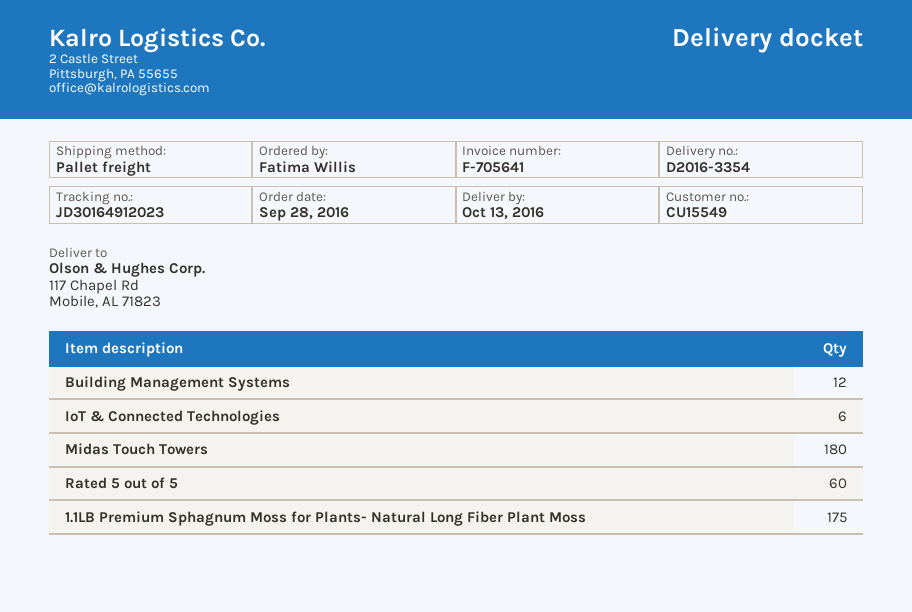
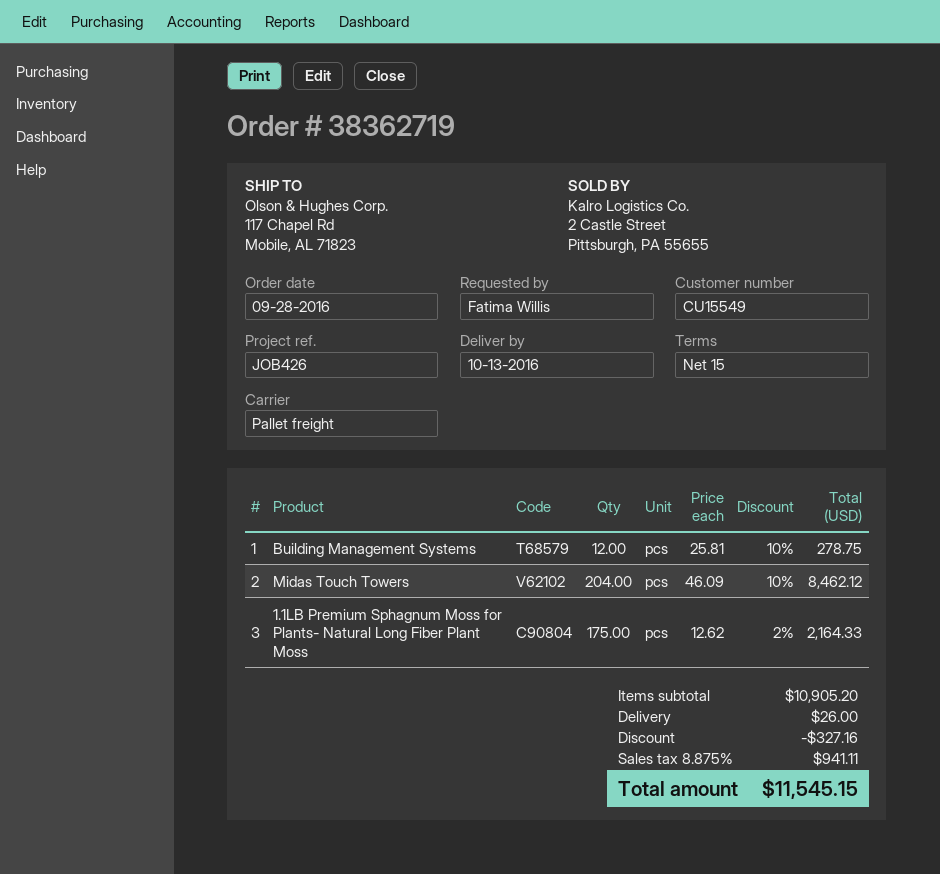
IoT & Connected Technologies: 6 -> none
Midas Touch Towers: 180 -> 204
Rated 5 out of 5: 60 -> none

